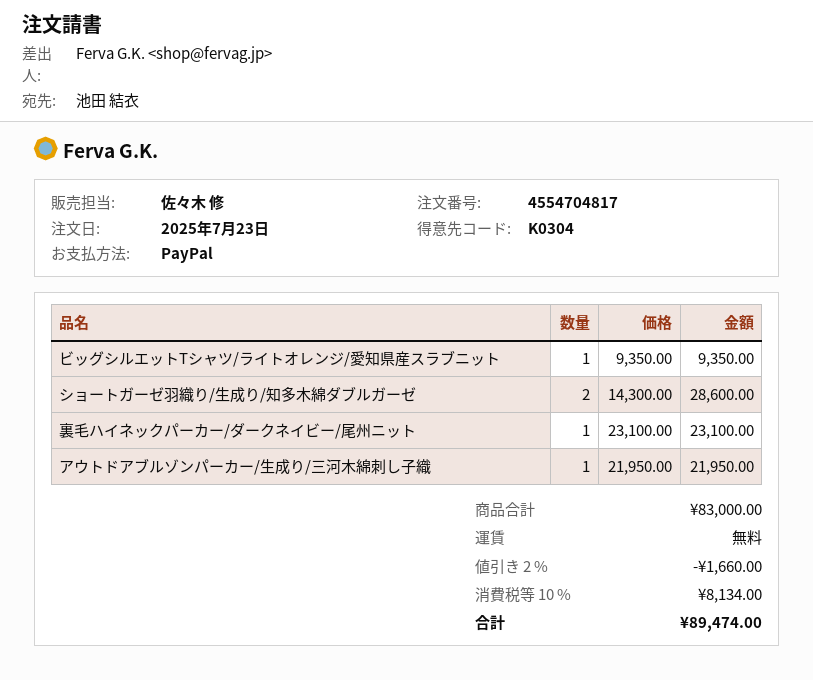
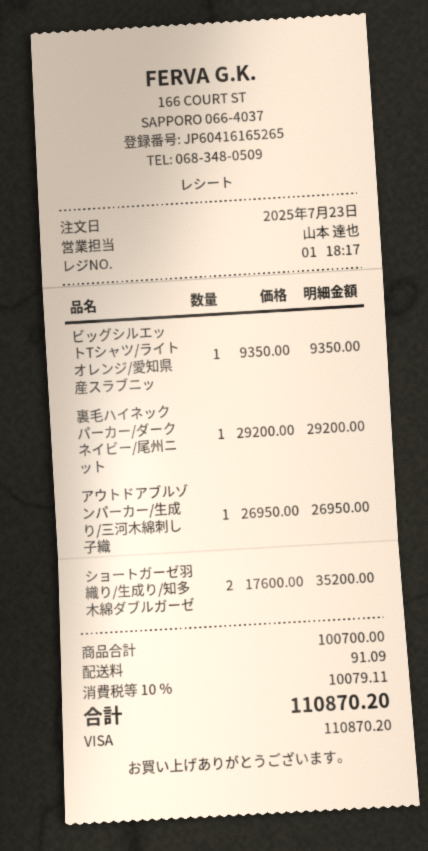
sales rep: 佐々木 修 -> 山本 達也
payment method: PayPal -> Visa
ショートガーゼ羽織り/生成り/知多木綿ダブルガーゼ: 2 x 14300.00 = 28600.00 -> 2 x 17600.00 = 35200.00
裏毛ハイネックパーカー/ダークネイビー/尾州ニット: 1 x 23100.00 = 23100.00 -> 1 x 29200.00 = 29200.00
アウトドアブルゾンパーカー/生成り/三河木綿刺し子織: 1 x 21950.00 = 21950.00 -> 1 x 26950.00 = 26950.00
subtotal: 83000.00 -> 100700.00
discount: 2% = 1660.00 -> none
shipping: 0.00 -> 91.09
tax: 10% = 8134.00 -> 10% = 10079.11
total: 89474.00 -> 110870.20

